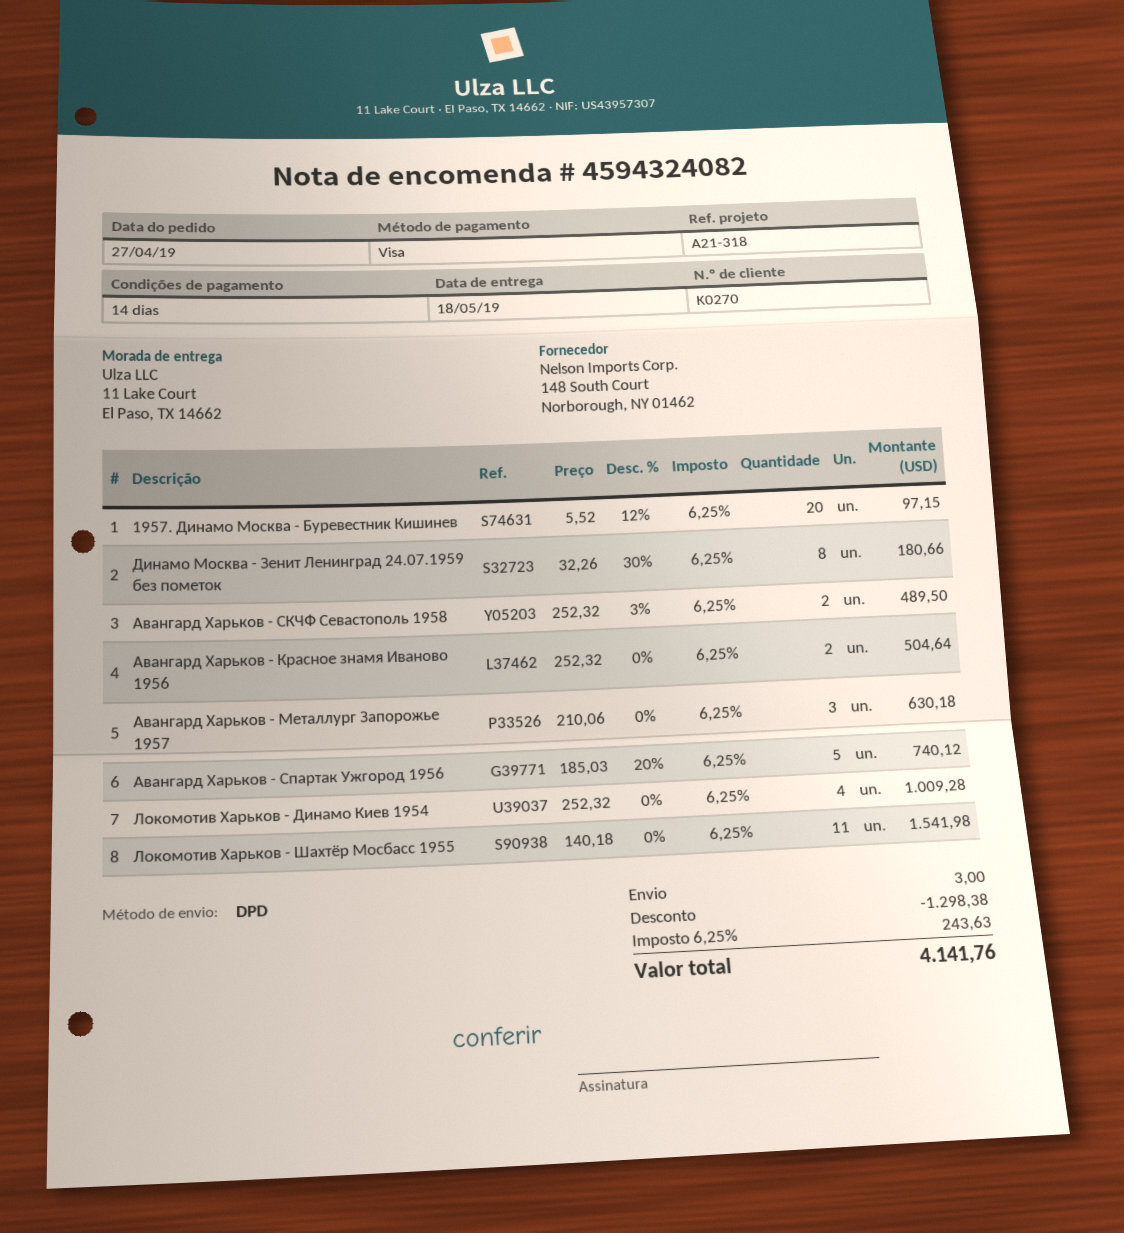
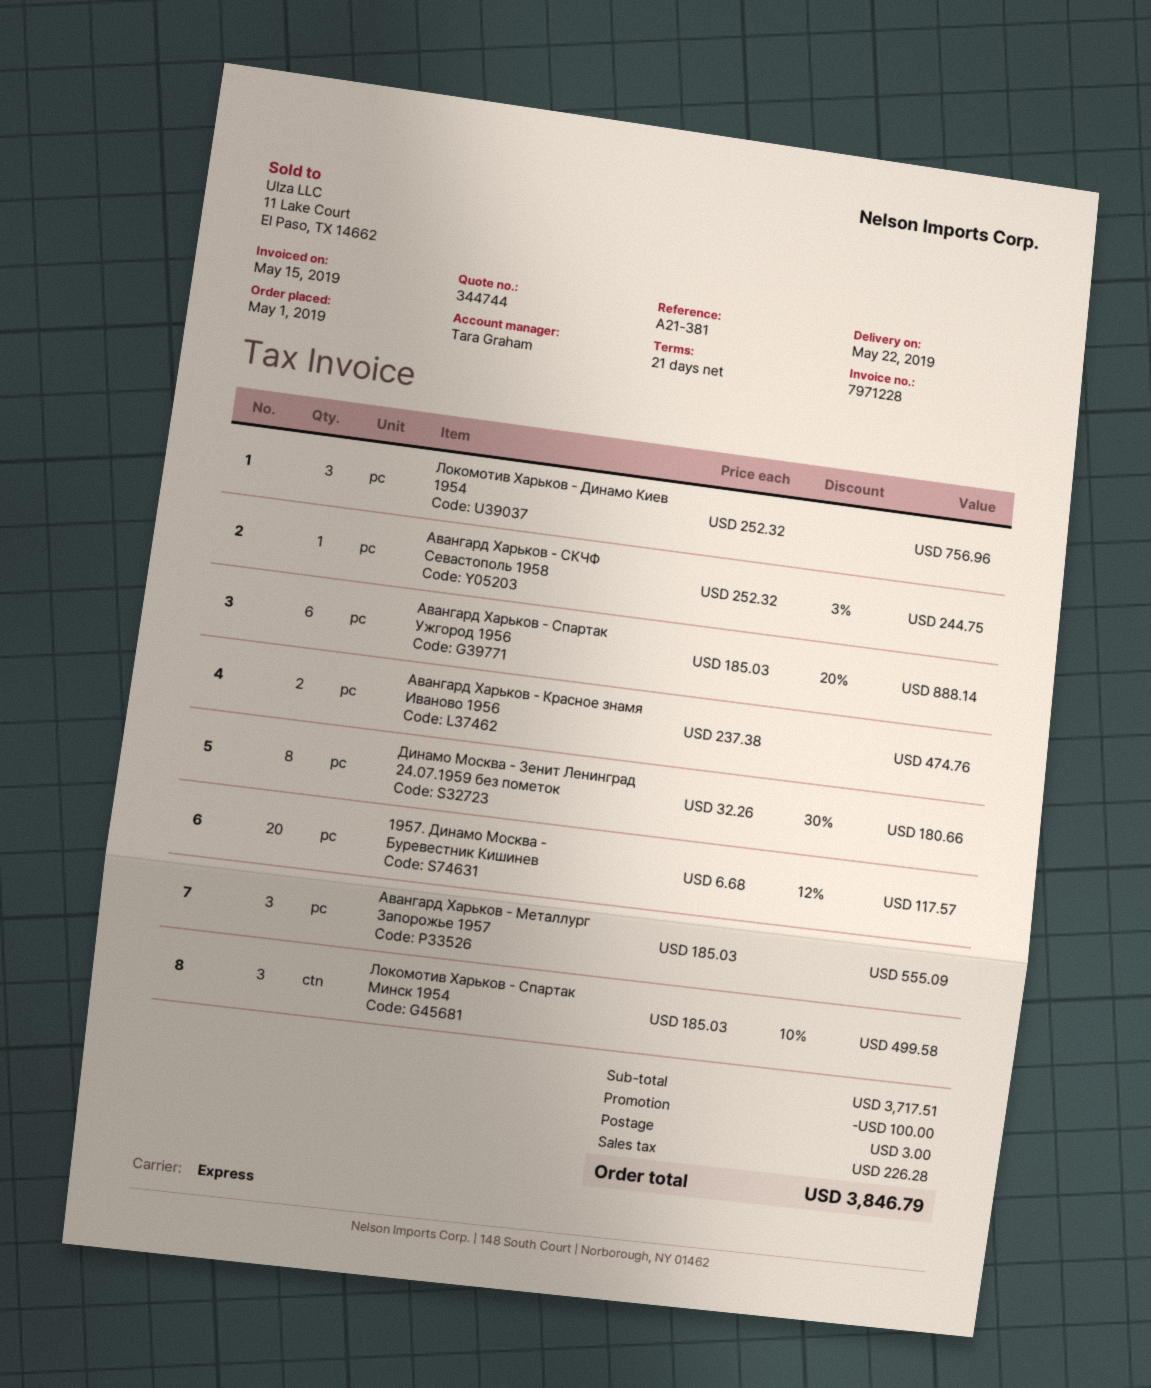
order date: 2019-04-27 -> 2019-05-01
delivery date: 2019-05-18 -> 2019-05-22
payment terms: 14 days -> 21 days
reference: A21-318 -> A21-381
shipping method: DPD -> express
1957. Динамо Москва - Буревестник Кишинев: 20 x 5.52 - 12% = 97.15 -> 20 x 6.68 - 12% = 117.57
Авангард Харьков - СКЧФ Севастополь 1958: 2 x 252.32 - 3% = 489.50 -> 1 x 252.32 - 3% = 244.75
Авангард Харьков - Красное знамя Иваново 1956: 2 x 252.32 = 504.64 -> 2 x 237.38 = 474.76
Авангард Харьков - Металлург Запорожье 1957: 3 x 210.06 = 630.18 -> 3 x 185.03 = 555.09
Авангард Харьков - Спартак Ужгород 1956: 5 x 185.03 - 20% = 740.12 -> 6 x 185.03 - 20% = 888.14
Локомотив Харьков - Динамо Киев 1954: 4 x 252.32 = 1009.28 -> 3 x 252.32 = 756.96
Локомотив Харьков - Шахтёр Мосбасс 1955: 11 x 140.18 = 1541.98 -> none
Локомотив Харьков - Спартак Минск 1954: none -> 3 x 185.03 - 10% = 499.58
discount: 1298.38 -> 100.00
tax: 243.63 -> 226.28
total: 4141.76 -> 3846.79

